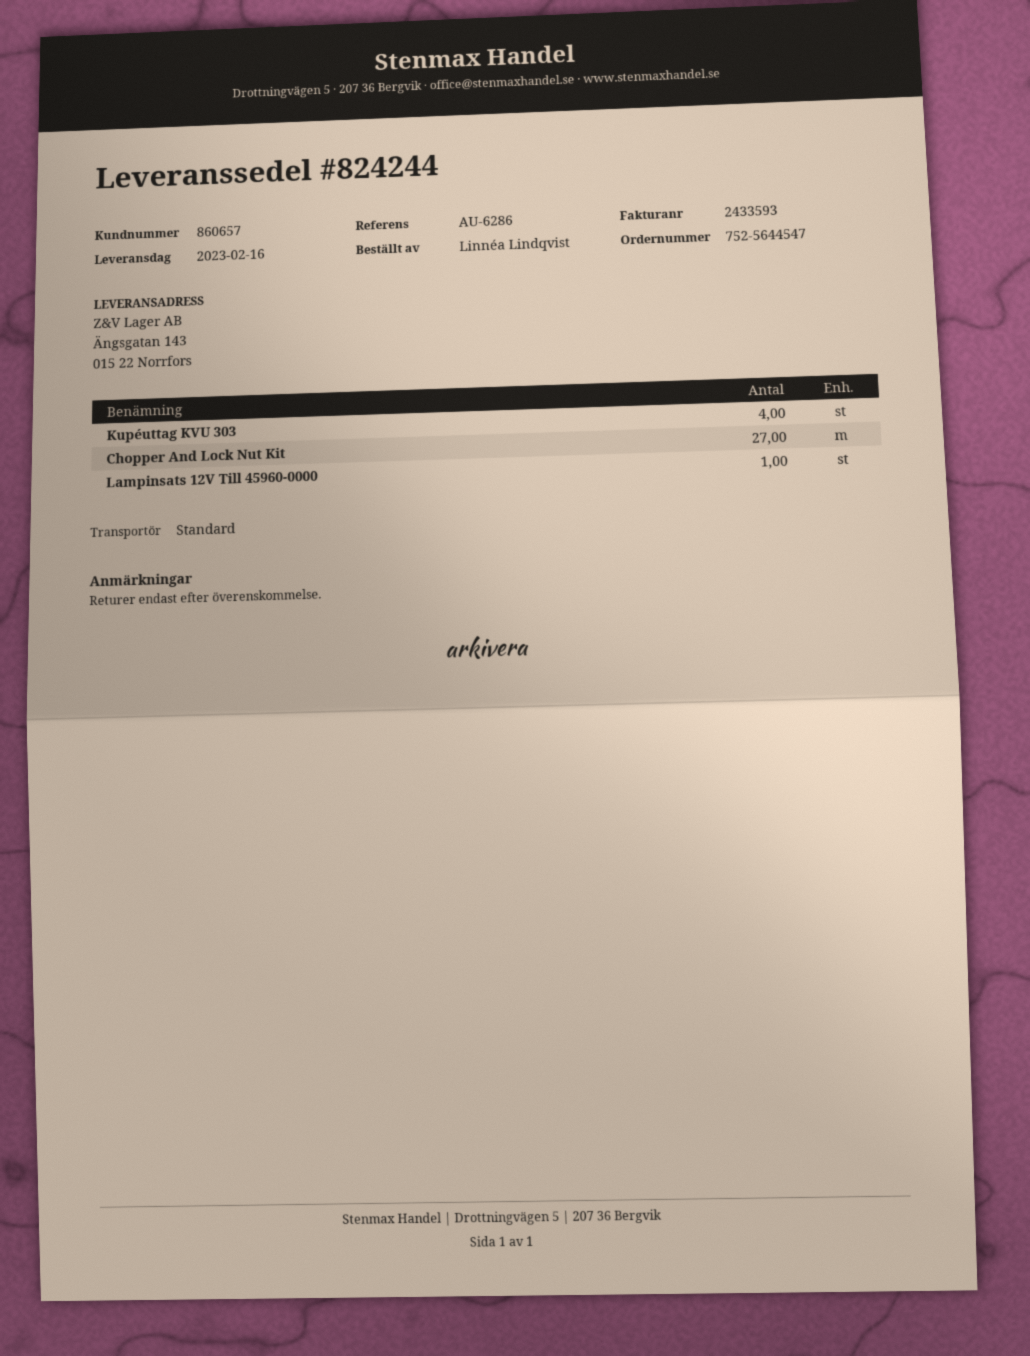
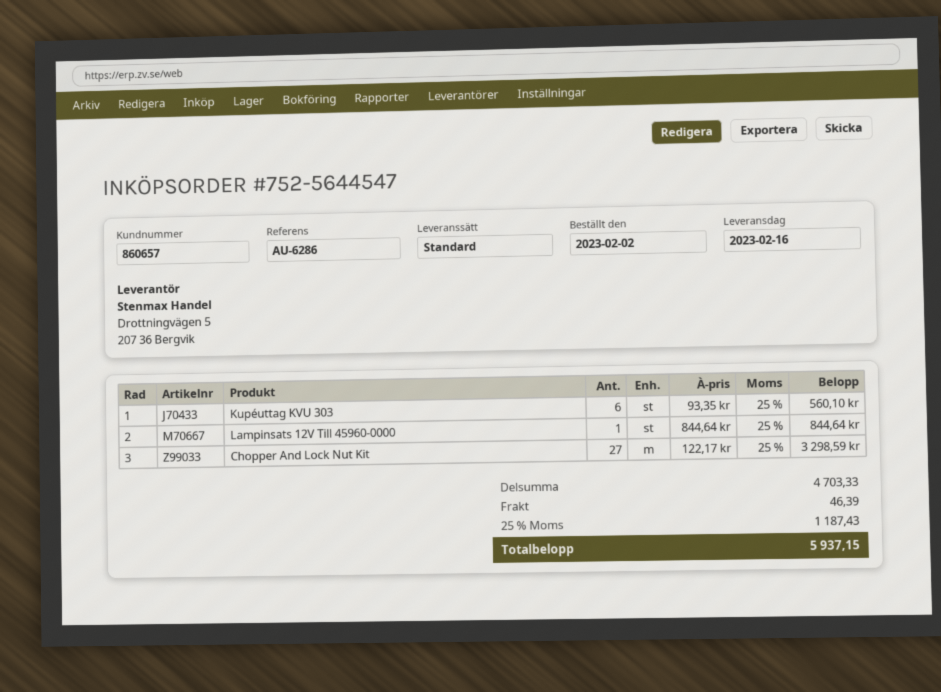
Kupéuttag KVU 303: 4 -> 6

